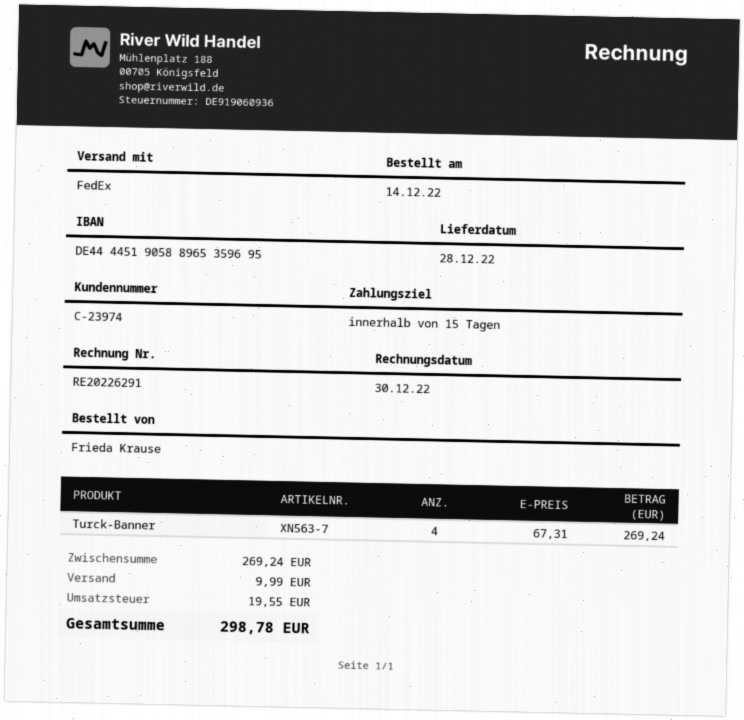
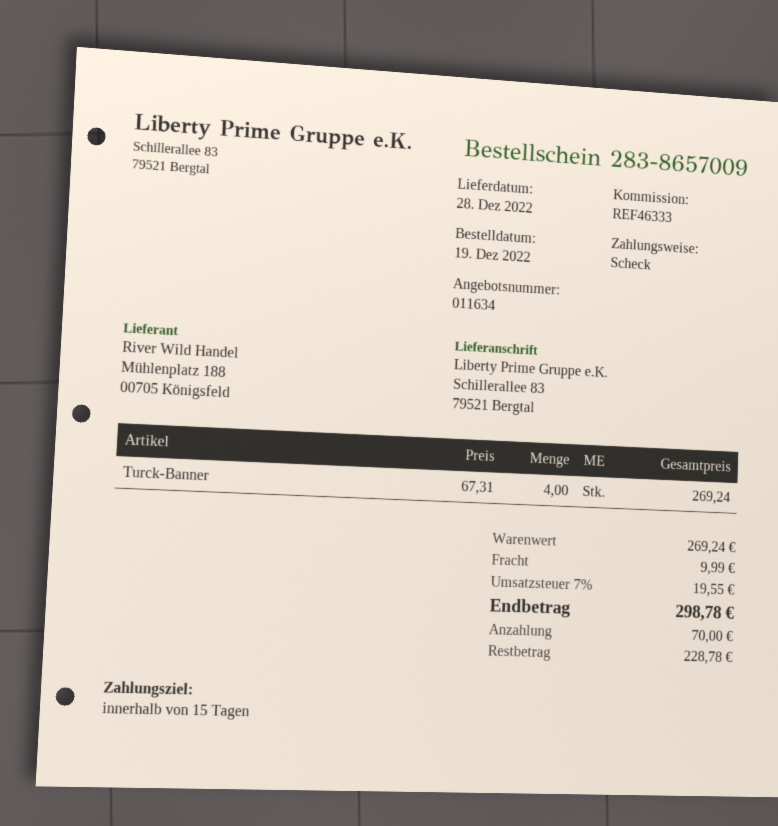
order date: 2022-12-14 -> 2022-12-19

